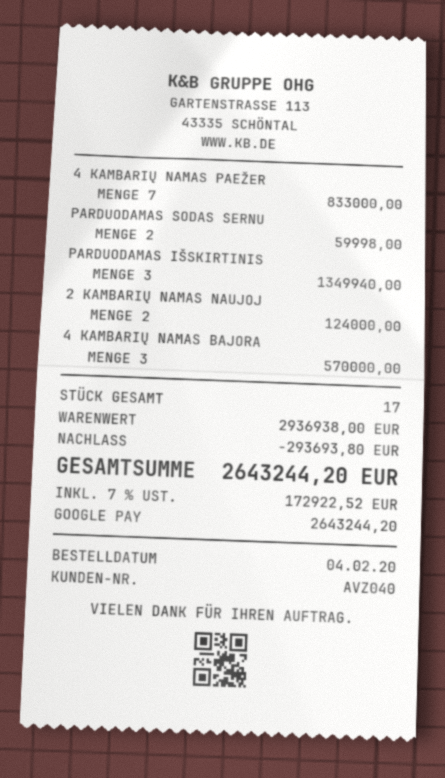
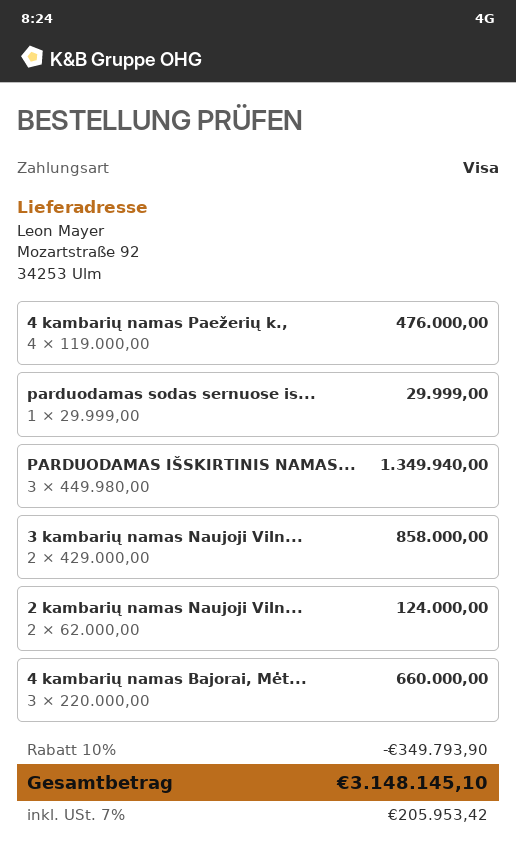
payment method: Google Pay -> Visa
4 KAMBARIŲ NAMAS PAEŽER: 7 for 833000.00 -> 4 for 476000.00
PARDUODAMAS SODAS SERNU: 2 for 59998.00 -> 1 for 29999.00
4 KAMBARIŲ NAMAS BAJORA: 3 for 570000.00 -> 3 for 660000.00
3 kambarių namas Naujoji Viln...: none -> 2 for 858000.00
discount: 293693.80 -> 349793.90
tax: 7% = 172922.52 -> 7% = 205953.42
total: 2643244.20 -> 3148145.10

